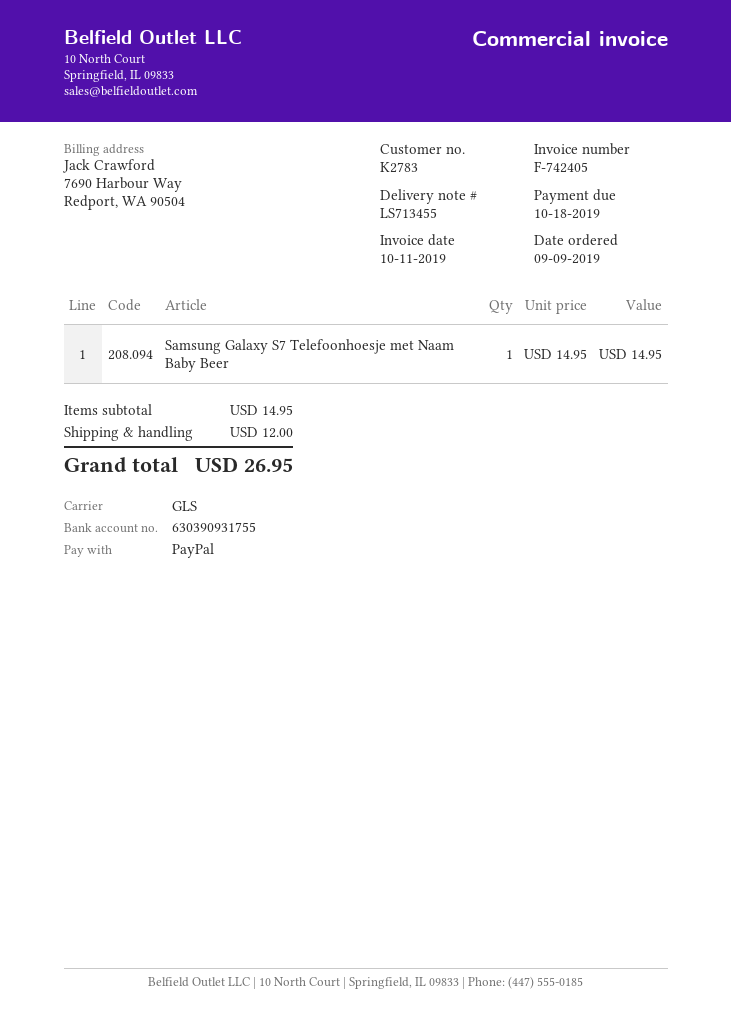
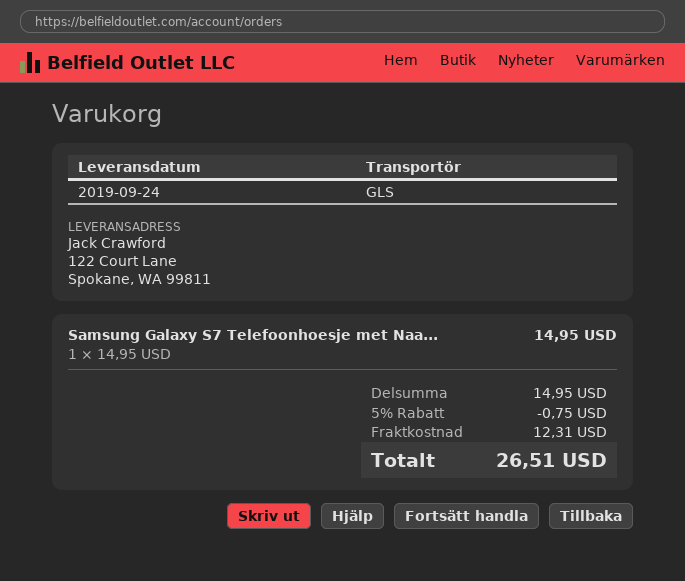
discount: none -> 5% = 0.75
shipping: 12.00 -> 12.31
total: 26.95 -> 26.51

